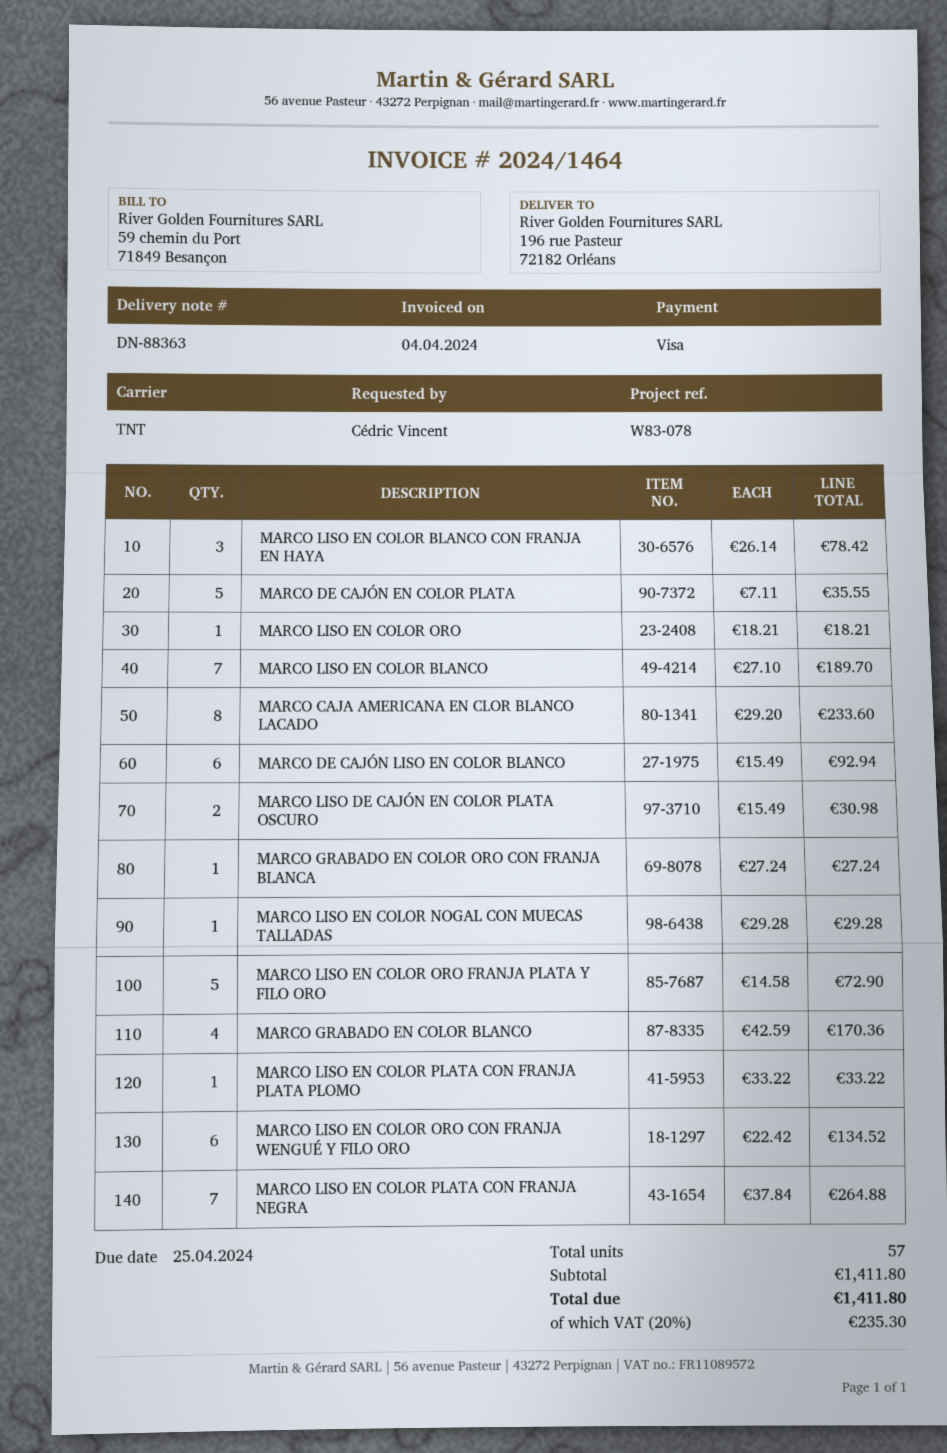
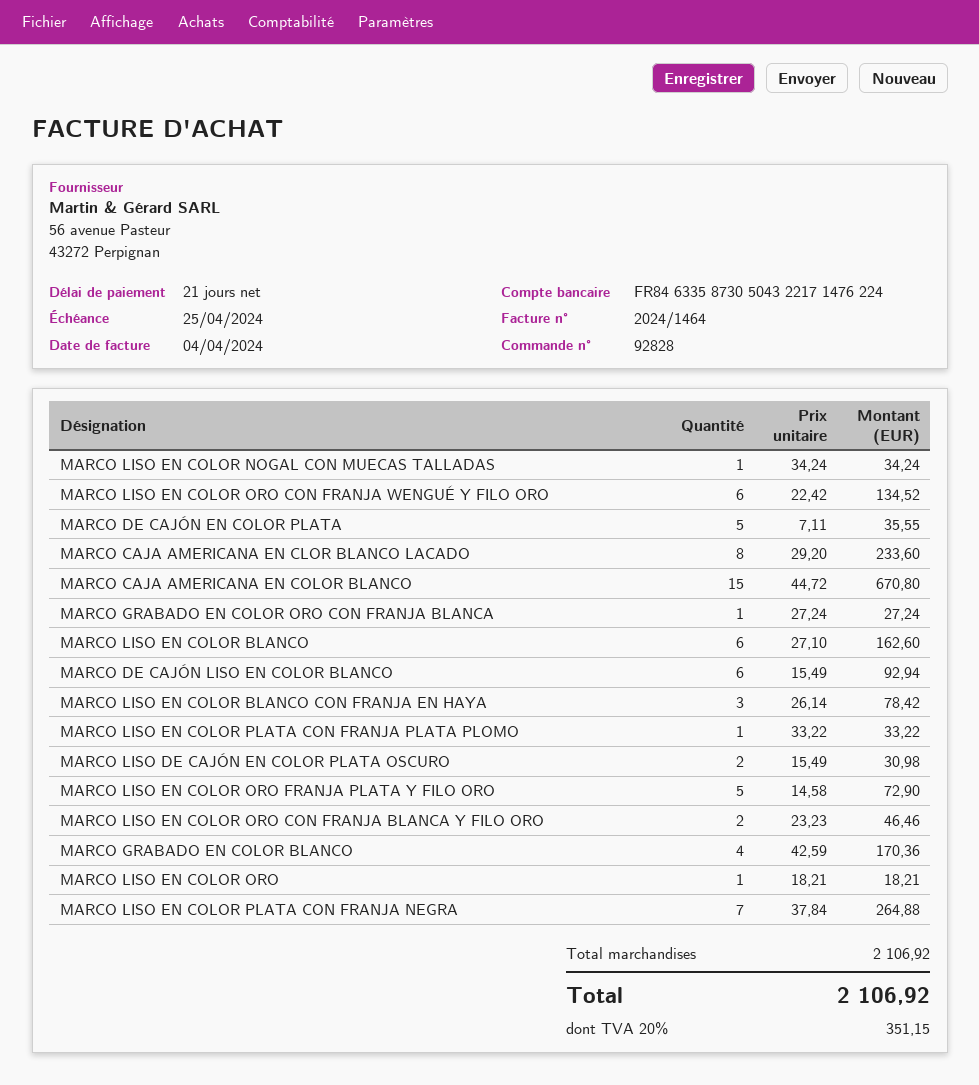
MARCO LISO EN COLOR BLANCO: 7 x 27.10 = 189.70 -> 6 x 27.10 = 162.60
MARCO LISO EN COLOR NOGAL CON MUECAS TALLADAS: 1 x 29.28 = 29.28 -> 1 x 34.24 = 34.24
MARCO CAJA AMERICANA EN COLOR BLANCO: none -> 15 x 44.72 = 670.80
MARCO LISO EN COLOR ORO CON FRANJA BLANCA Y FILO ORO: none -> 2 x 23.23 = 46.46
subtotal: 1411.80 -> 2106.92
tax: 20% = 235.30 -> 20% = 351.15
total: 1411.80 -> 2106.92

